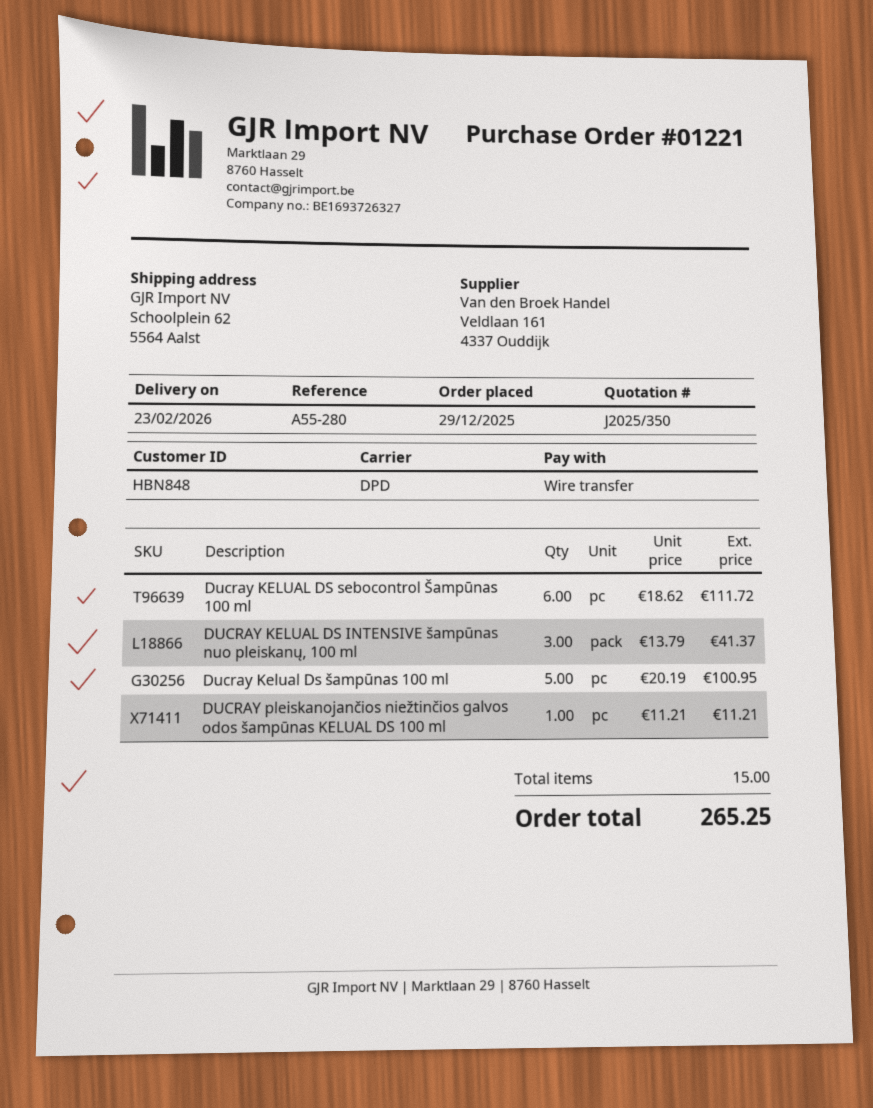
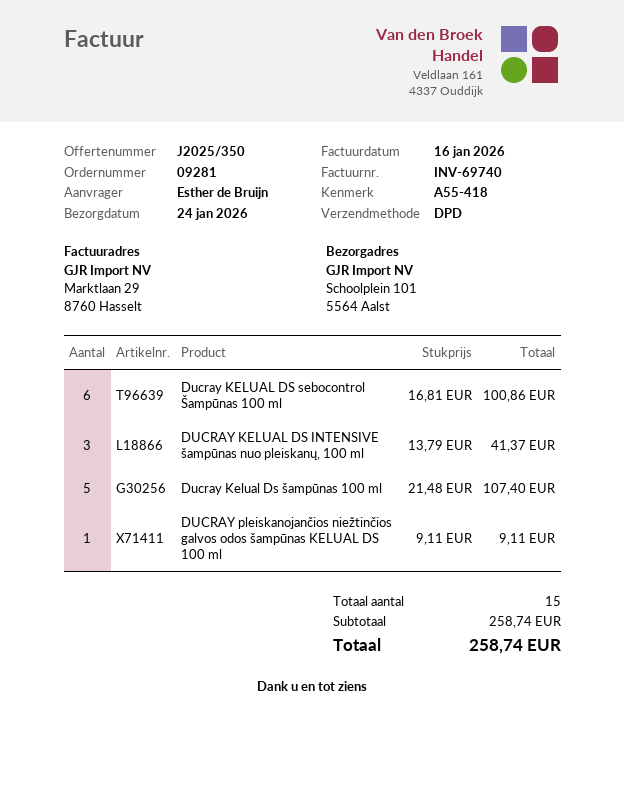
order number: 01221 -> 09281
delivery date: 2026-02-23 -> 2026-01-24
reference: A55-280 -> A55-418
ship to: Schoolplein 62, 5564 Aalst -> Schoolplein 101, 5564 Aalst
Ducray KELUAL DS sebocontrol Šampūnas 100 ml: 6 x 18.62 = 111.72 -> 6 x 16.81 = 100.86
Ducray Kelual Ds šampūnas 100 ml: 5 x 20.19 = 100.95 -> 5 x 21.48 = 107.40
DUCRAY pleiskanojančios niežtinčios galvos odos šampūnas KELUAL DS 100 ml: 1 x 11.21 = 11.21 -> 1 x 9.11 = 9.11
total: 265.25 -> 258.74

